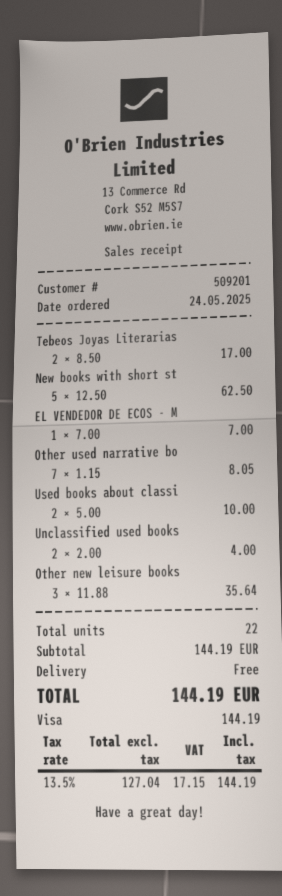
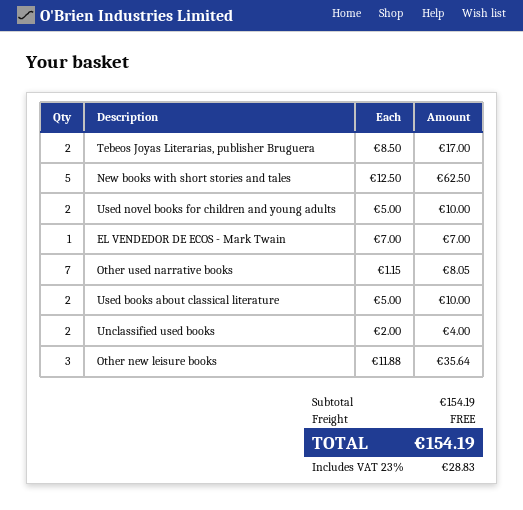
Used novel books for children and young adults: none -> 2 x 5.00 = 10.00
subtotal: 144.19 -> 154.19
tax: 13.5% = 17.15 -> 23% = 28.83
total: 144.19 -> 154.19

